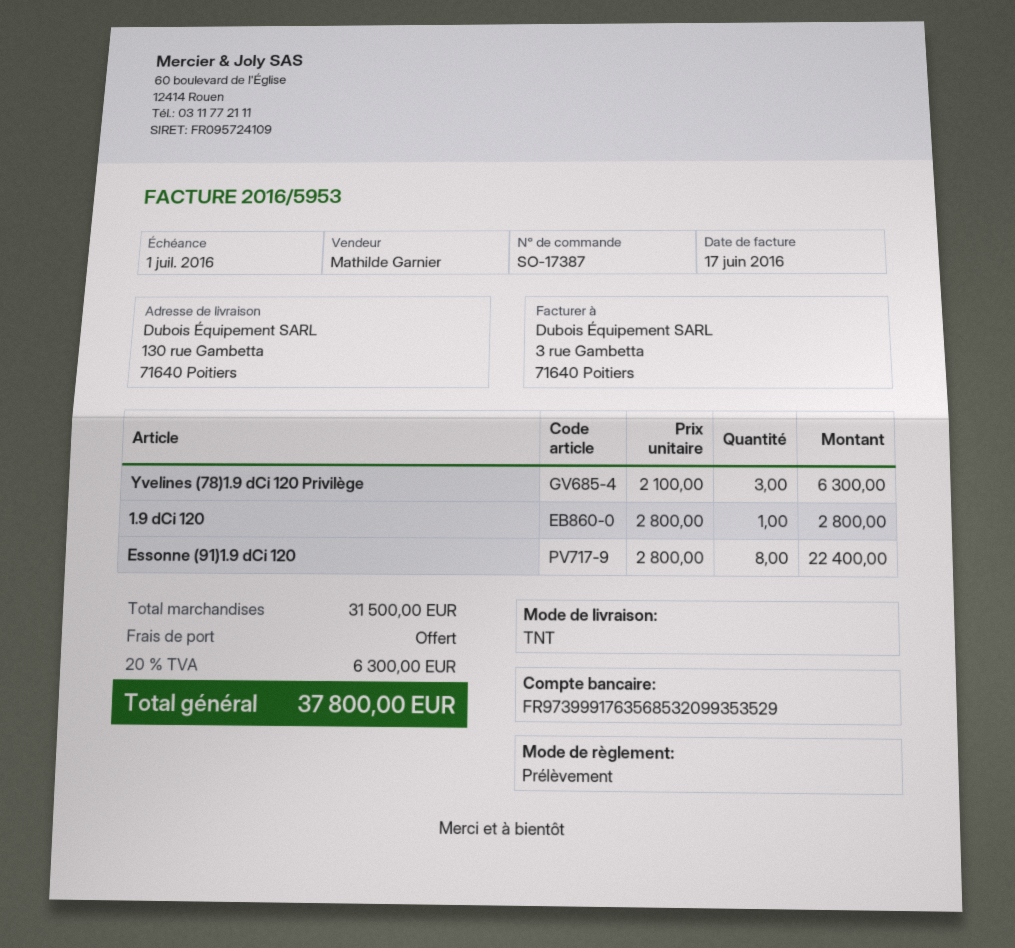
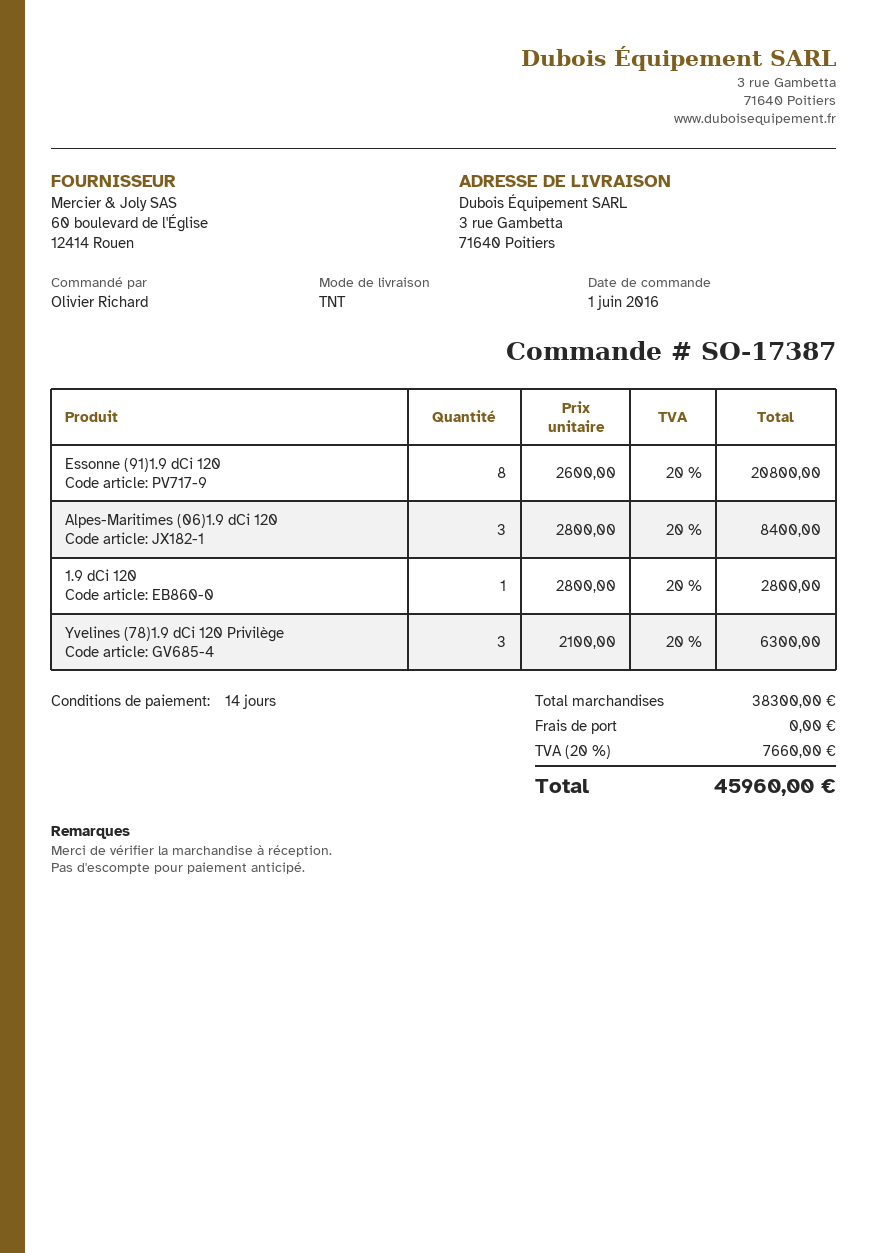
ship to: 130 rue Gambetta, 71640 Poitiers -> 3 rue Gambetta, 71640 Poitiers
Essonne (91)1.9 dCi 120: 8 x 2800.00 = 22400.00 -> 8 x 2600.00 = 20800.00
Alpes-Maritimes (06)1.9 dCi 120: none -> 3 x 2800.00 = 8400.00
subtotal: 31500.00 -> 38300.00
tax: 20% = 6300.00 -> 20% = 7660.00
total: 37800.00 -> 45960.00

